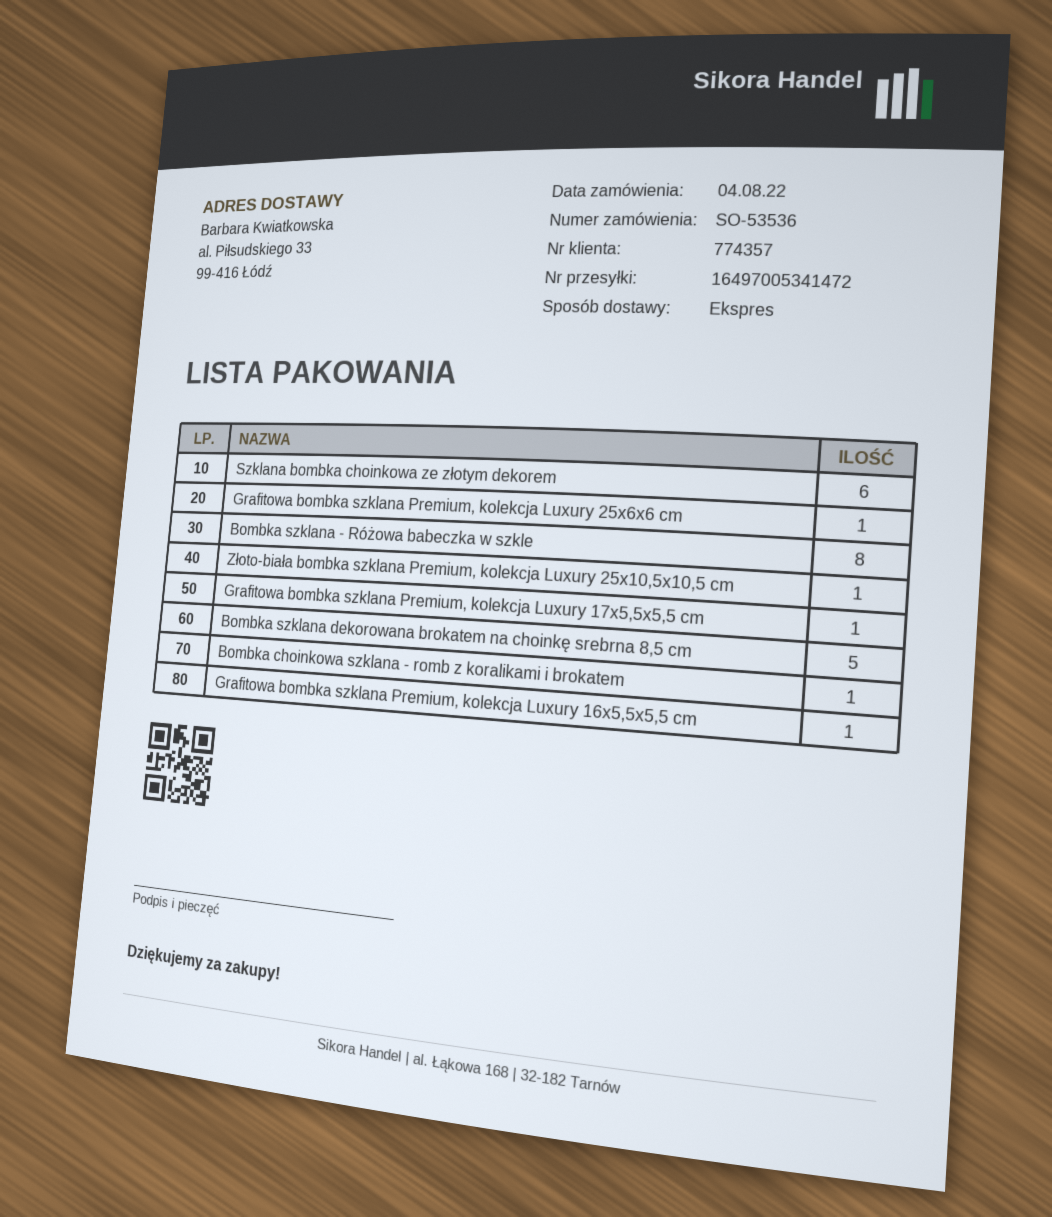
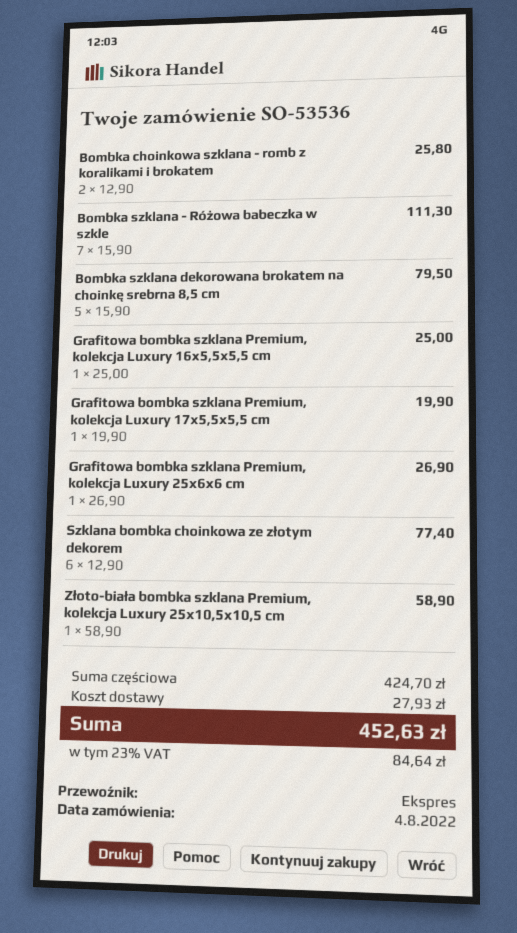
Bombka szklana - Różowa babeczka w szkle: 8 -> 7
Bombka choinkowa szklana - romb z koralikami i brokatem: 1 -> 2

